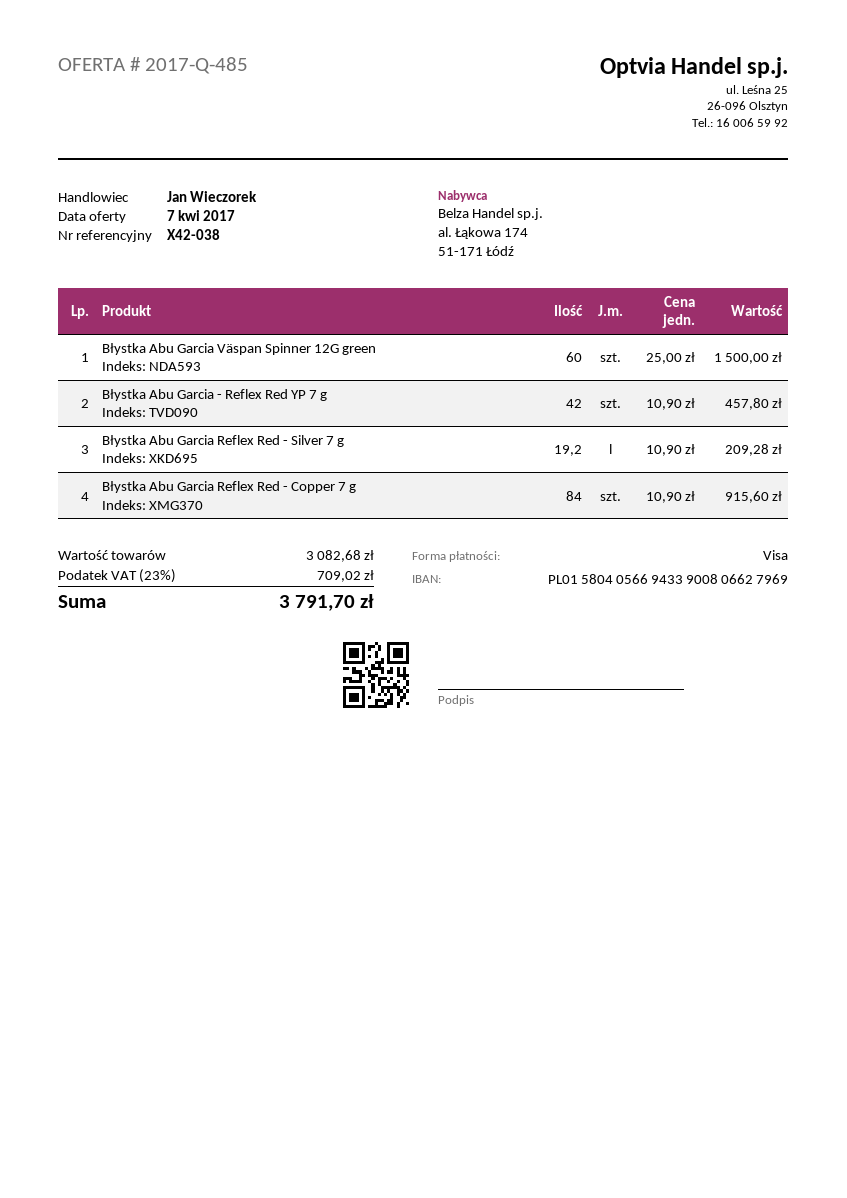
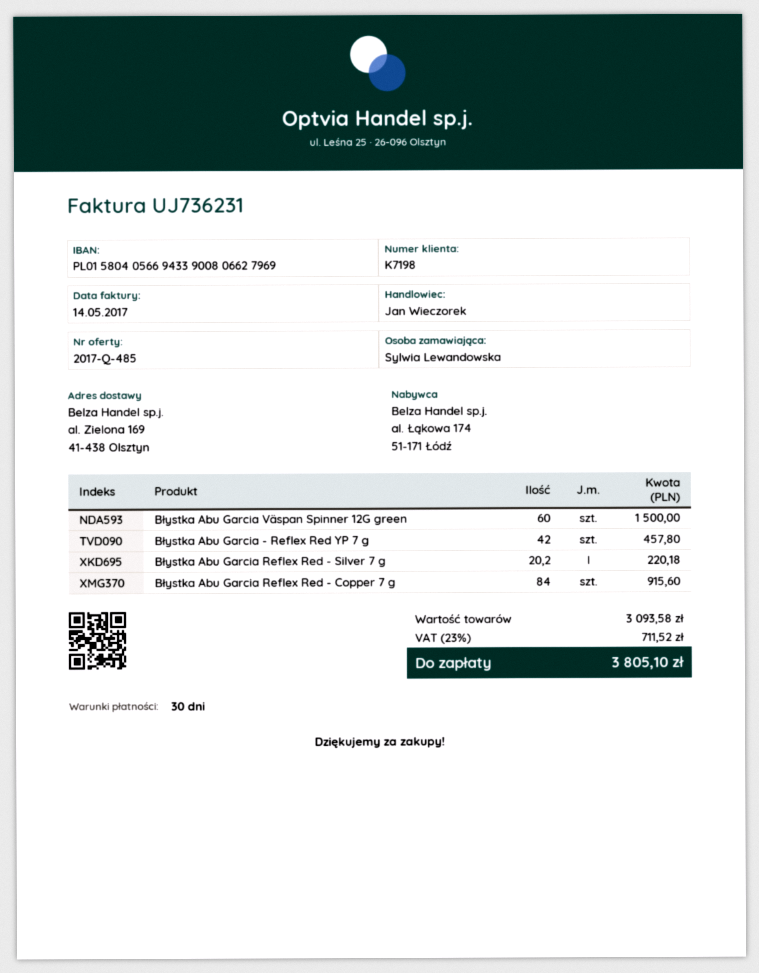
Błystka Abu Garcia Reflex Red - Silver 7 g: 19.2 for 209.28 -> 20.2 for 220.18
subtotal: 3082.68 -> 3093.58
tax: 23% = 709.02 -> 23% = 711.52
total: 3791.70 -> 3805.10

